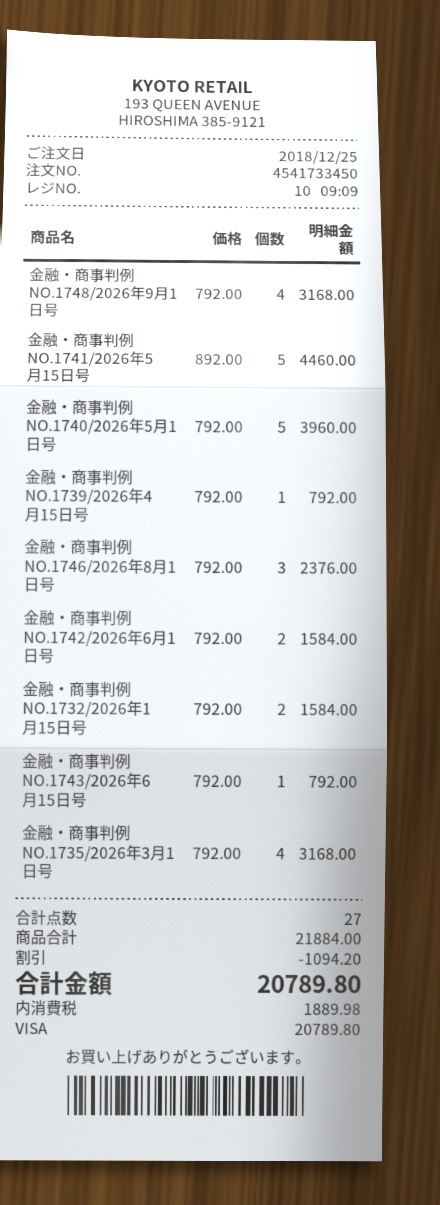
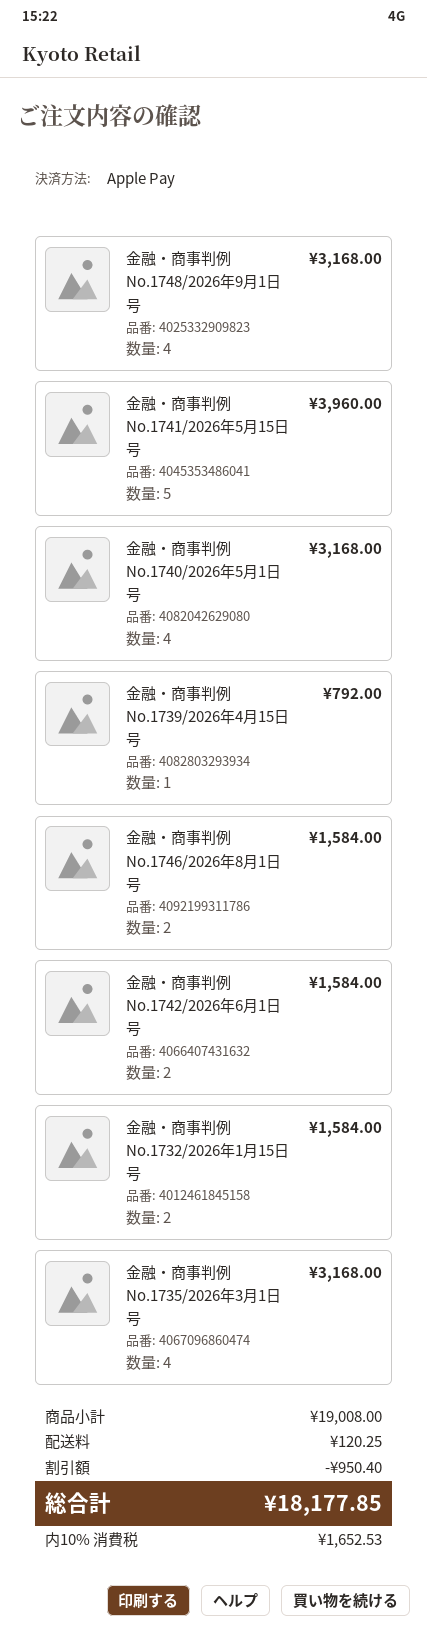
payment method: Visa -> Apple Pay
金融・商事判例 NO.1741/2026年5月15日号: 5 for 4460.00 -> 5 for 3960.00
金融・商事判例 NO.1740/2026年5月1日号: 5 for 3960.00 -> 4 for 3168.00
金融・商事判例 NO.1746/2026年8月1日号: 3 for 2376.00 -> 2 for 1584.00
金融・商事判例 NO.1743/2026年6月15日号: 1 for 792.00 -> none
subtotal: 21884.00 -> 19008.00
discount: 1094.20 -> 950.40
shipping: none -> 120.25
tax: 1889.98 -> 1652.53
total: 20789.80 -> 18177.85

